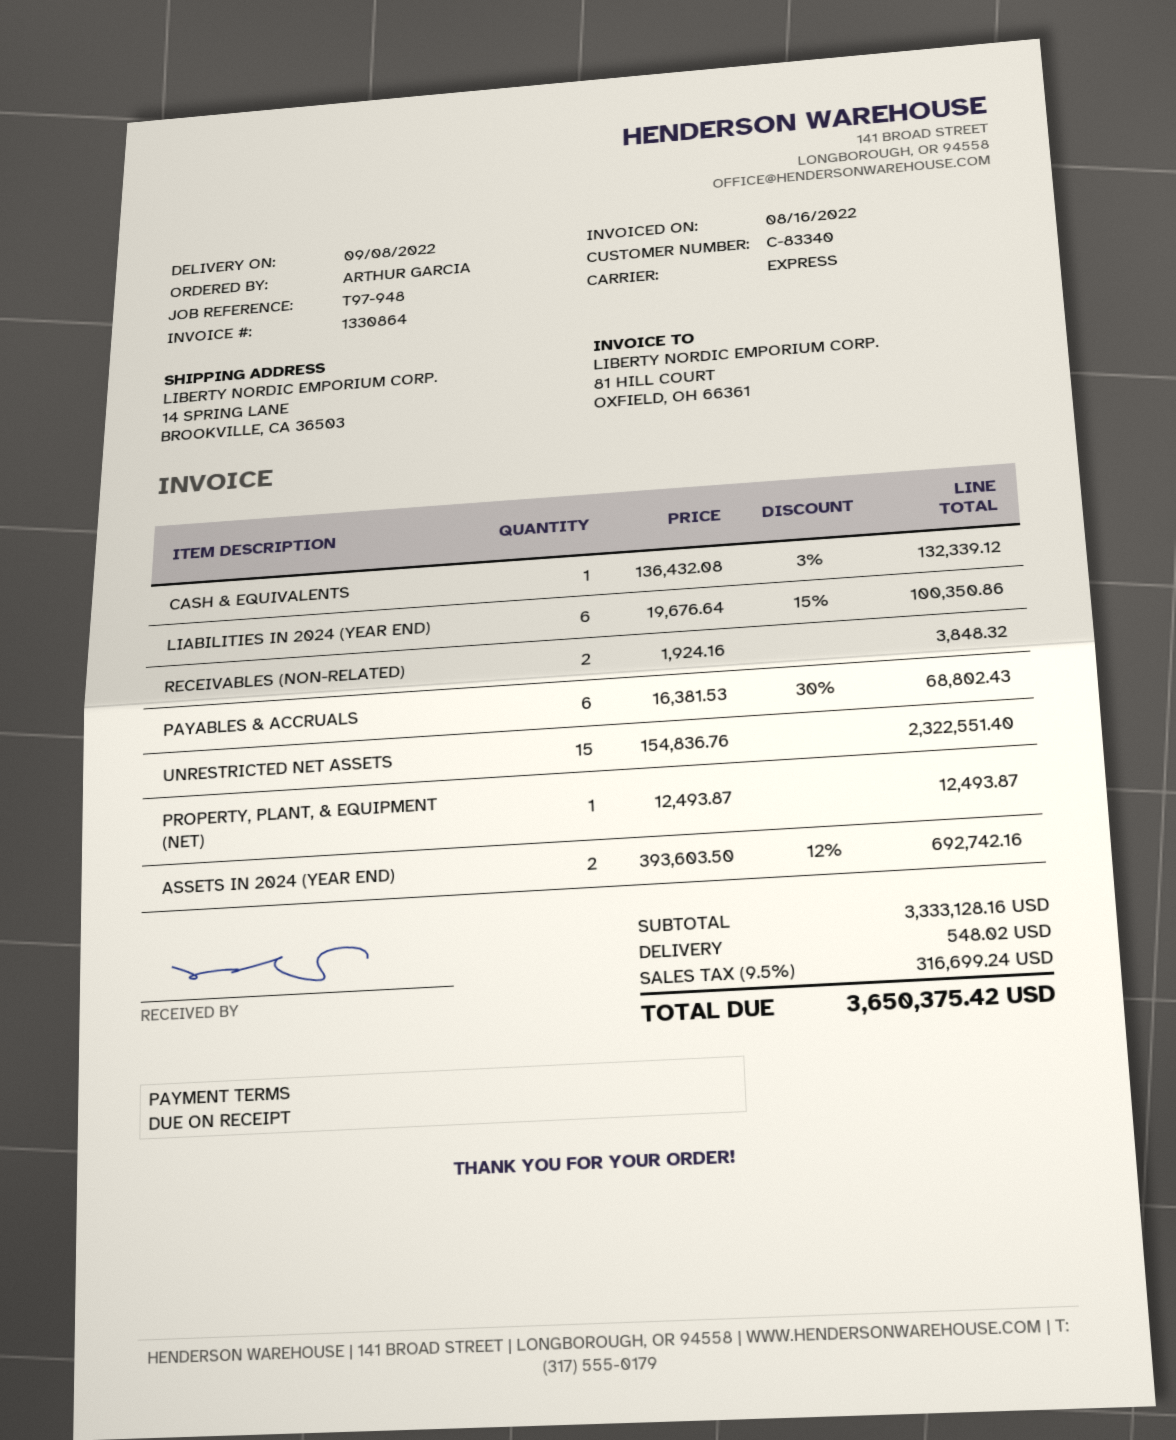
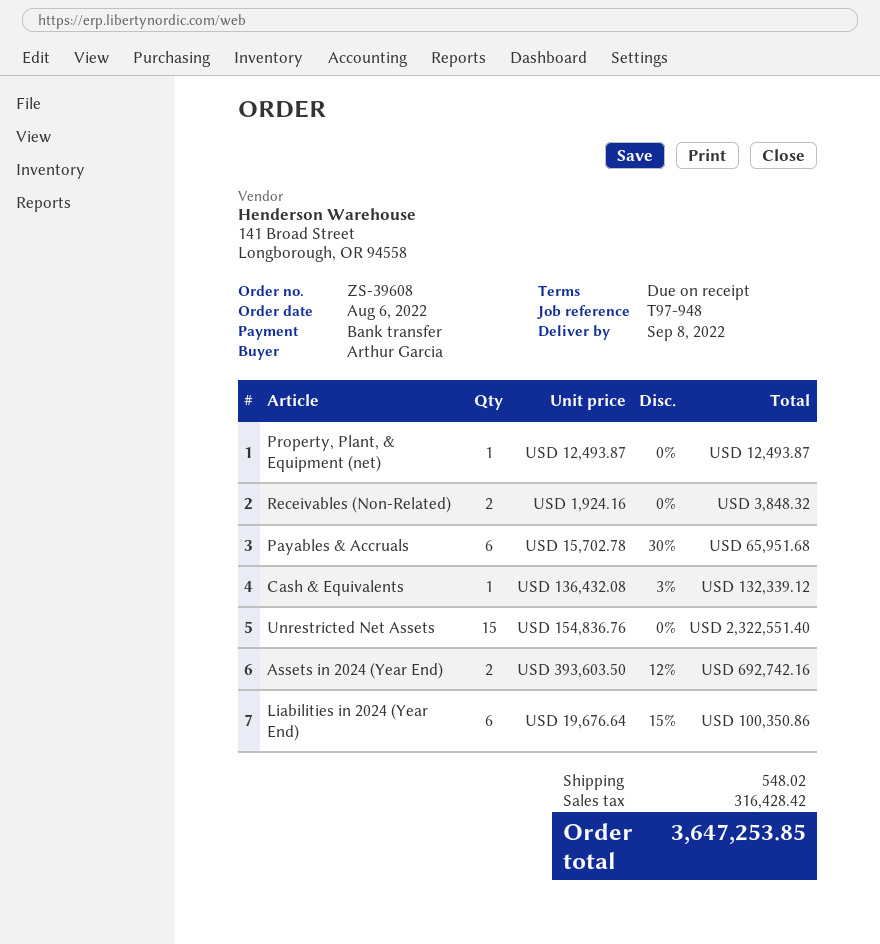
PAYABLES & ACCRUALS: 6 x 16381.53 - 30% = 68802.43 -> 6 x 15702.78 - 30% = 65951.68
tax: 316699.24 -> 316428.42
total: 3650375.42 -> 3647253.85

